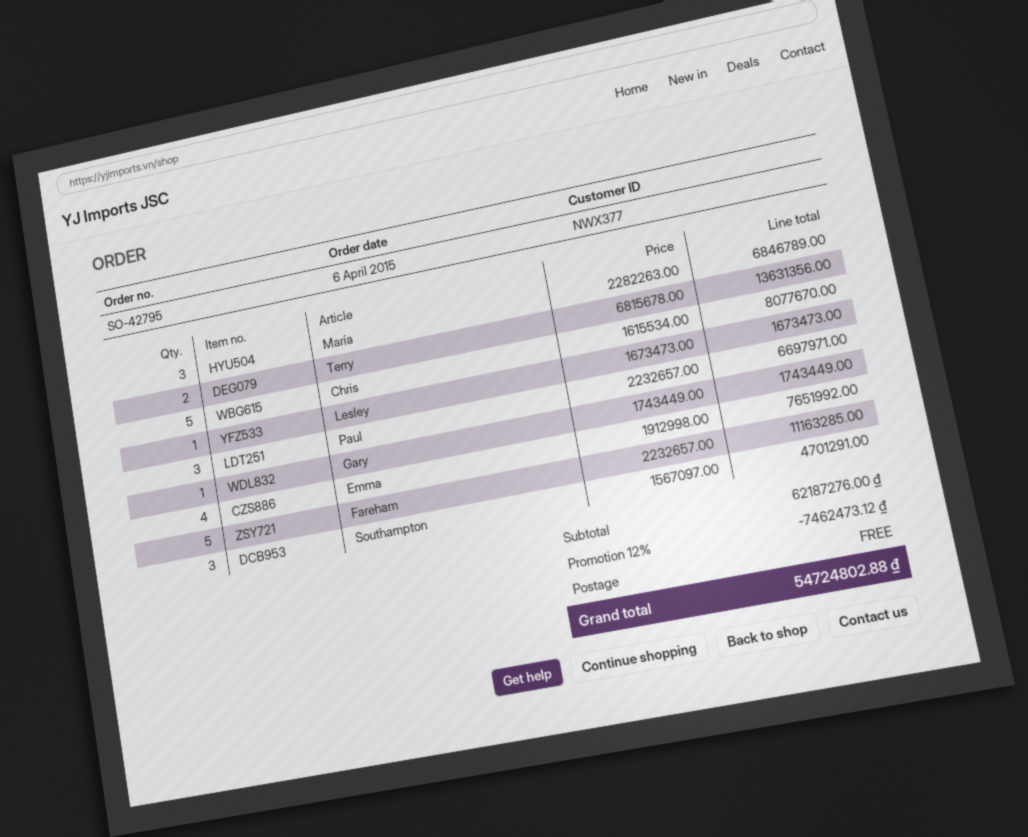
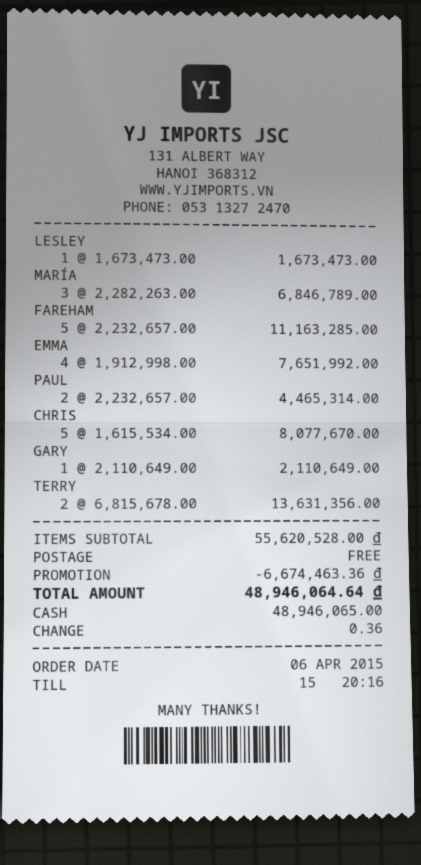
Paul: 3 x 2232657.00 = 6697971.00 -> 2 x 2232657.00 = 4465314.00
Gary: 1 x 1743449.00 = 1743449.00 -> 1 x 2110649.00 = 2110649.00
Southampton: 3 x 1567097.00 = 4701291.00 -> none
subtotal: 62187276.00 -> 55620528.00
discount: 7462473.12 -> 6674463.36
total: 54724802.88 -> 48946064.64

